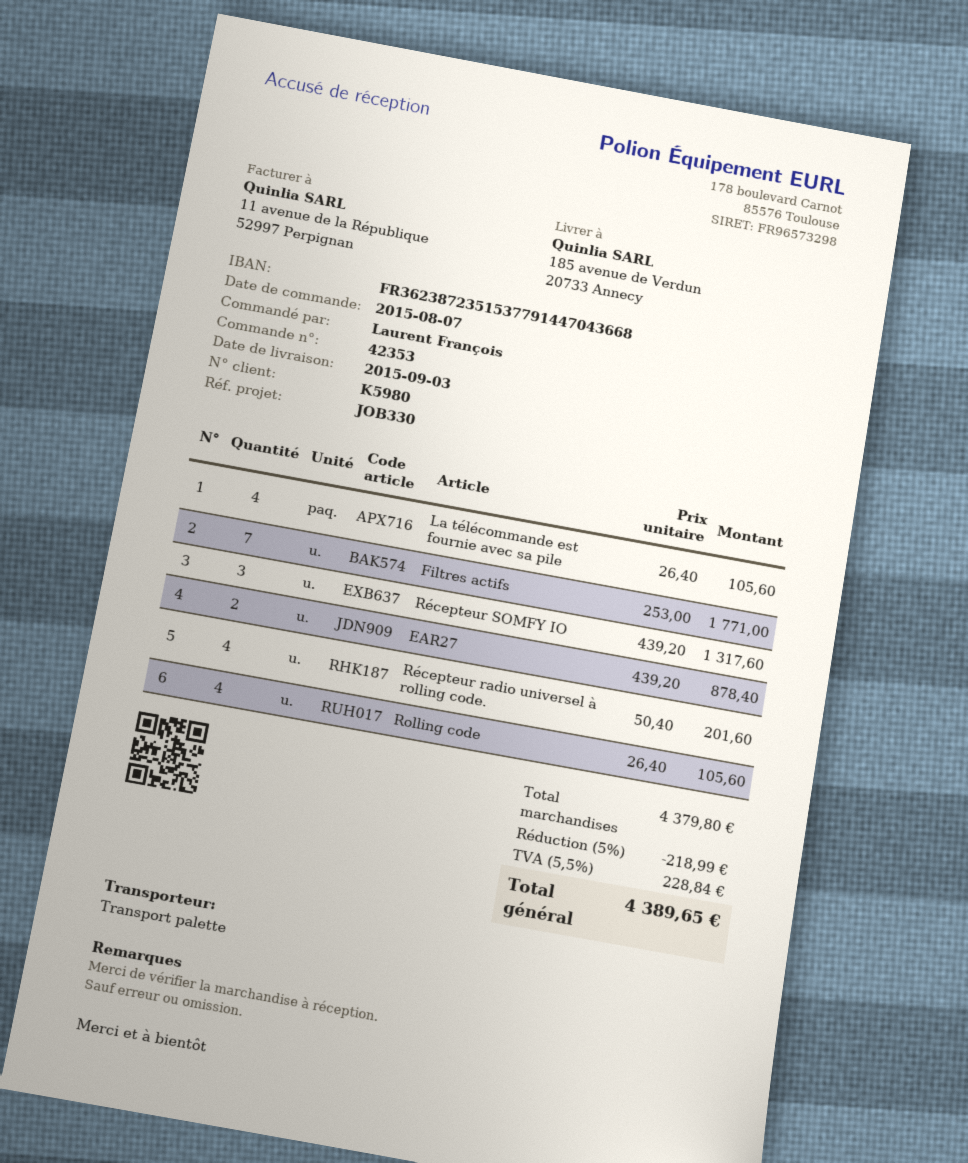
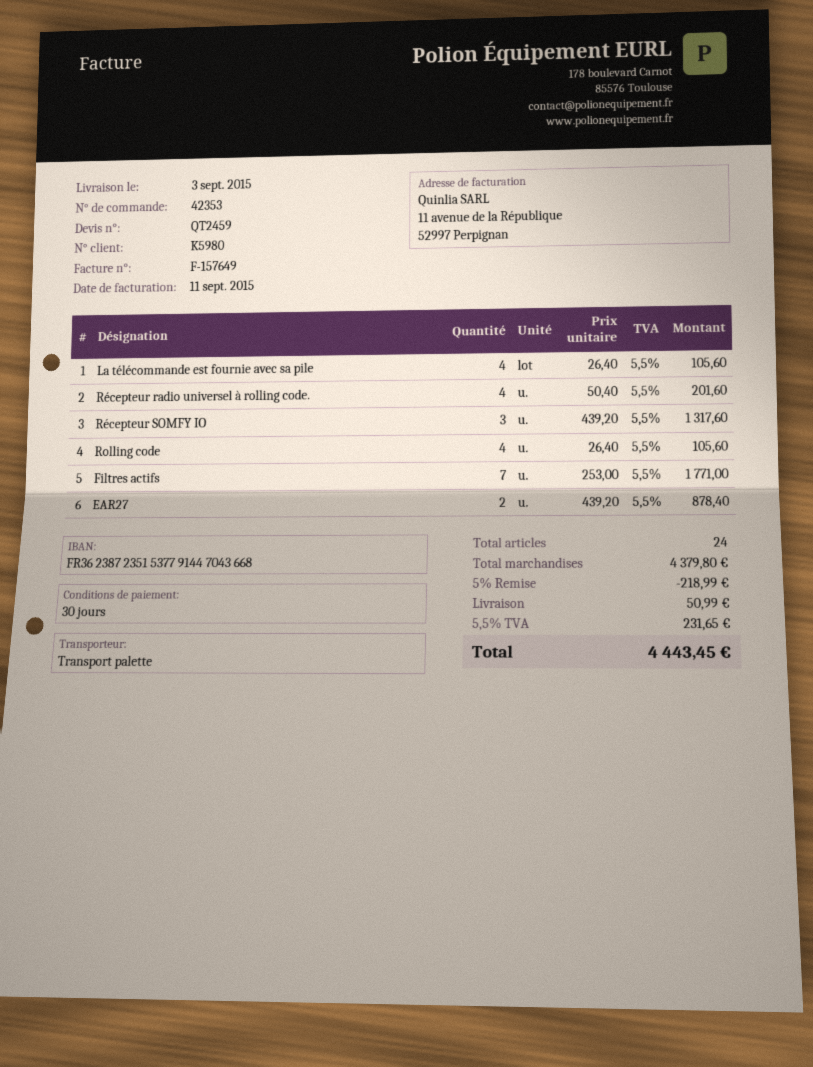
shipping: none -> 50.99
tax: 5.5% = 228.84 -> 5.5% = 231.65
total: 4389.65 -> 4443.45

